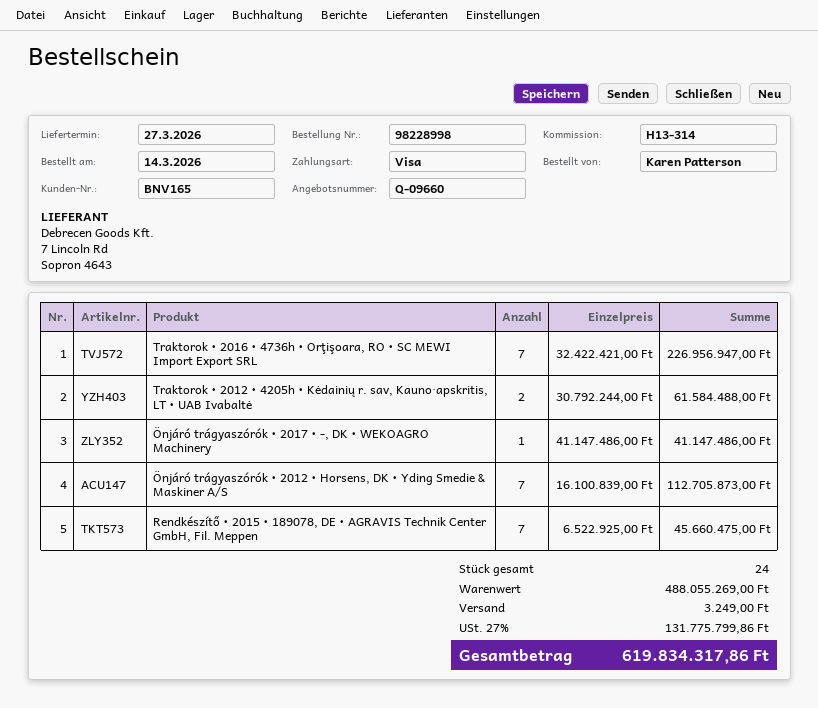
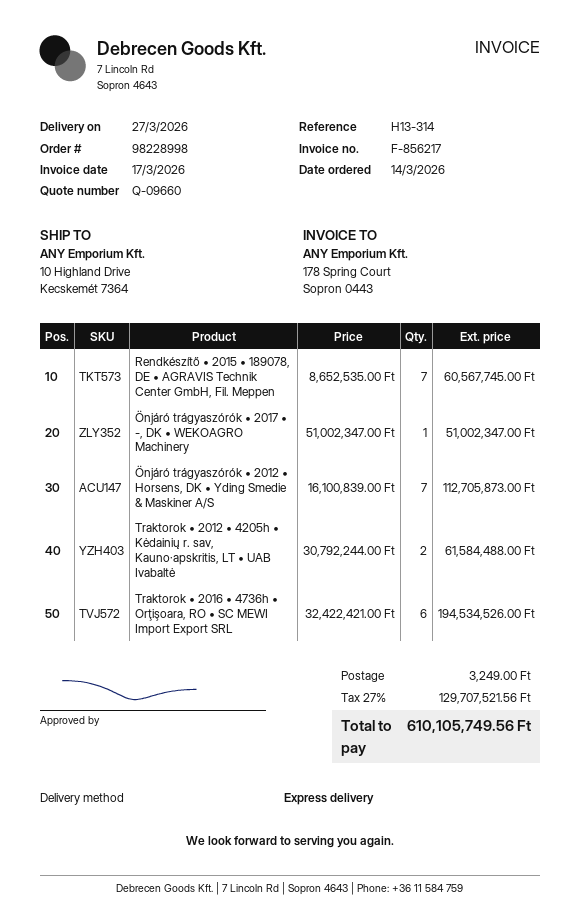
Traktorok • 2016 • 4736h • Orţişoara, RO • SC MEWI Import Export SRL: 7 x 32422421.00 = 226956947.00 -> 6 x 32422421.00 = 194534526.00
Önjáró trágyaszórók • 2017 • -, DK • WEKOAGRO Machinery: 1 x 41147486.00 = 41147486.00 -> 1 x 51002347.00 = 51002347.00
Rendkészítő • 2015 • 189078, DE • AGRAVIS Technik Center GmbH, Fil. Meppen: 7 x 6522925.00 = 45660475.00 -> 7 x 8652535.00 = 60567745.00
tax: 27% = 131775799.86 -> 27% = 129707521.56
total: 619834317.86 -> 610105749.56

